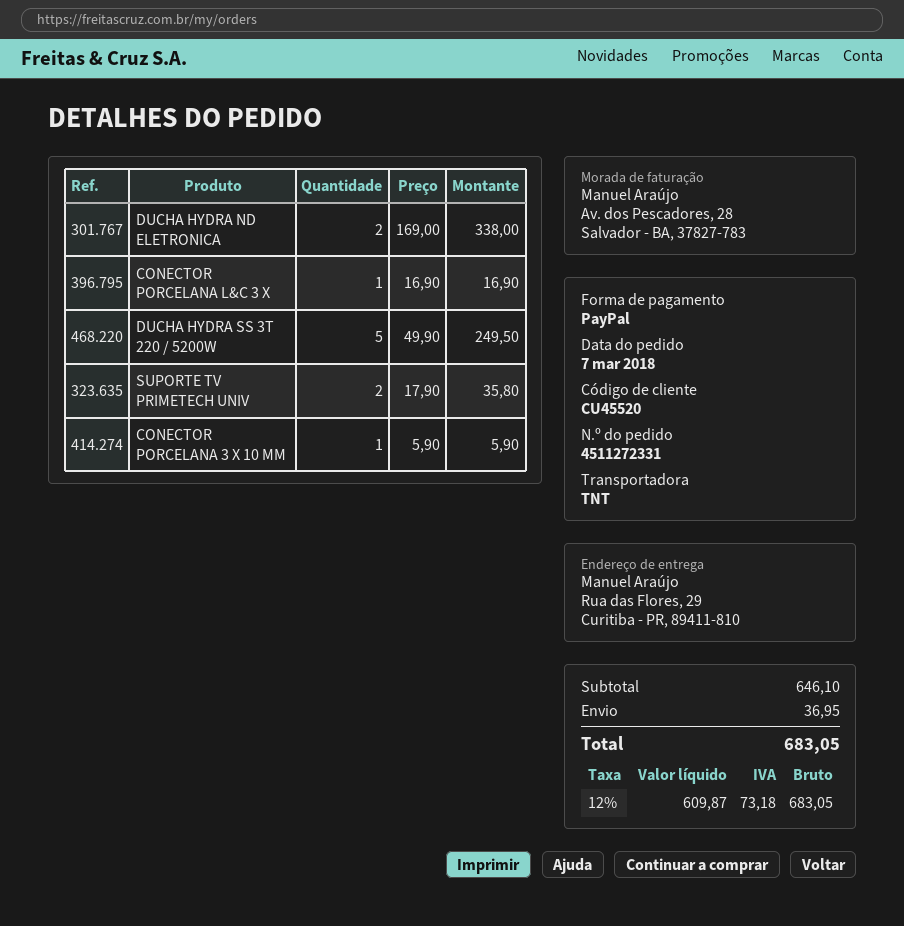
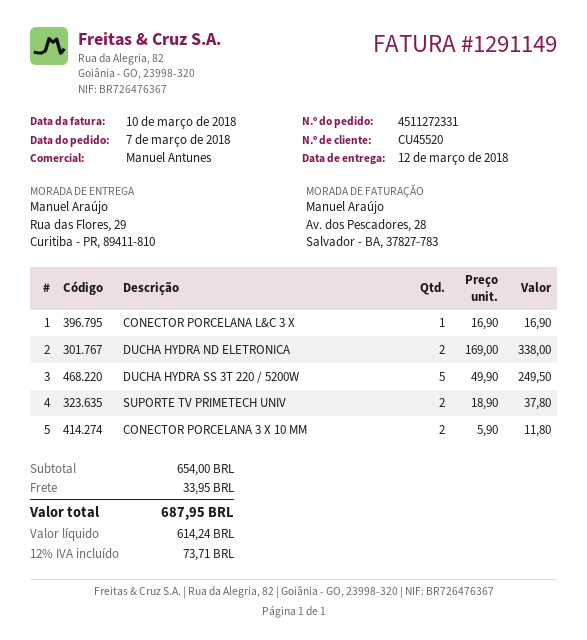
SUPORTE TV PRIMETECH UNIV: 2 x 17.90 = 35.80 -> 2 x 18.90 = 37.80
CONECTOR PORCELANA 3 X 10 MM: 1 x 5.90 = 5.90 -> 2 x 5.90 = 11.80
subtotal: 646.10 -> 654.00
shipping: 36.95 -> 33.95
net: 609.87 -> 614.24
tax: 12% = 73.18 -> 12% = 73.71
total: 683.05 -> 687.95

